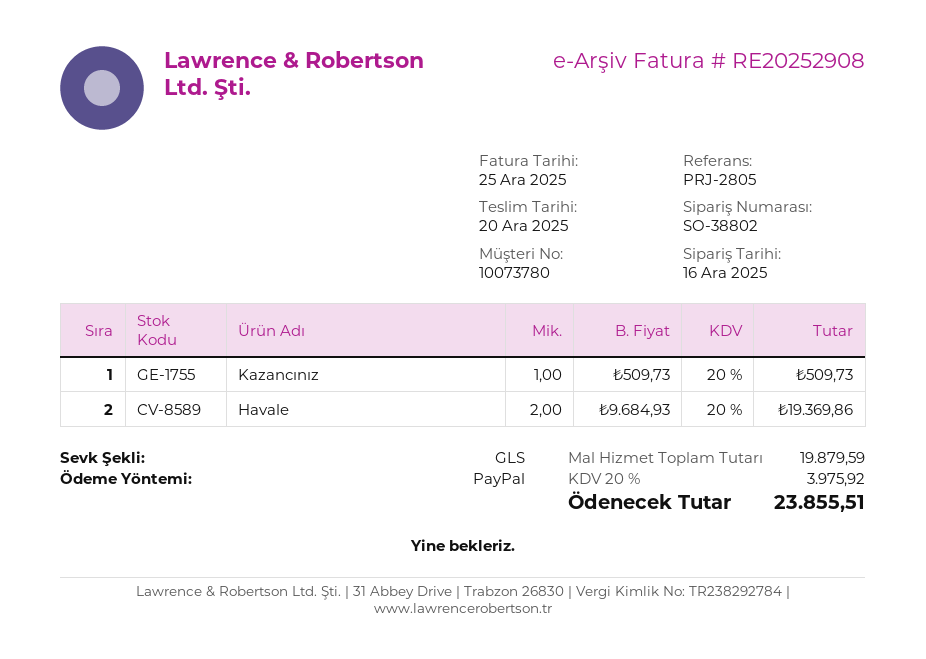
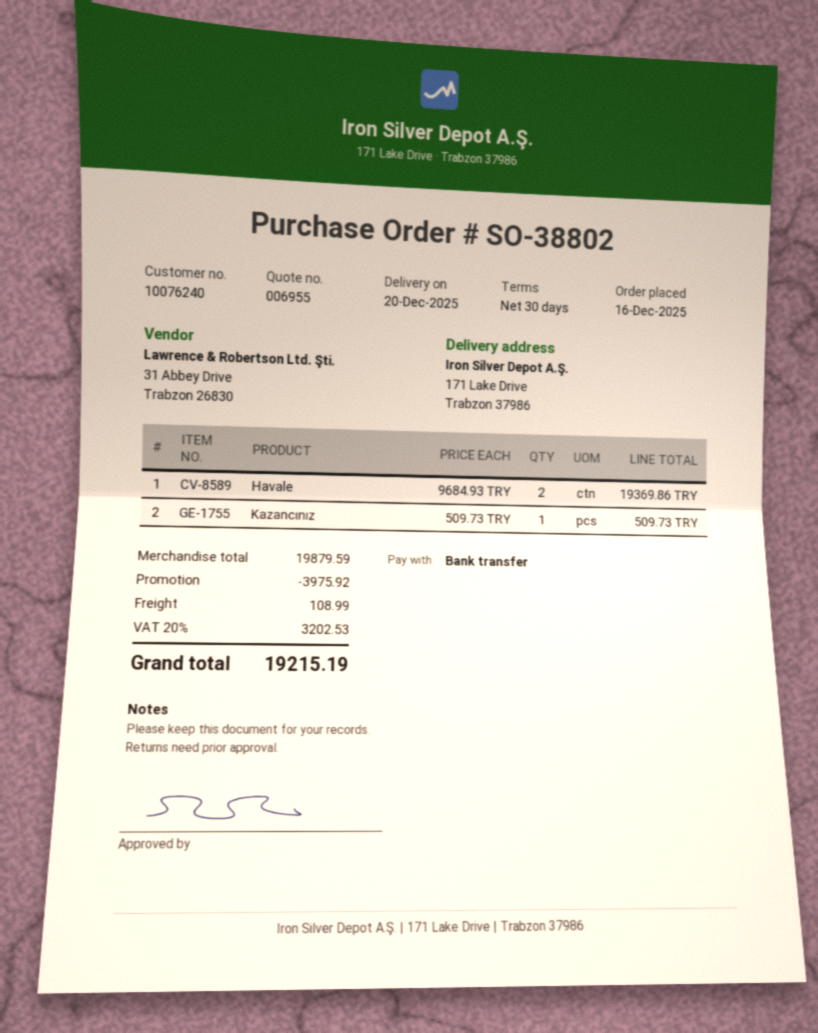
customer number: 10073780 -> 10076240
payment method: PayPal -> bank transfer
discount: none -> 3975.92
shipping: none -> 108.99
tax: 20% = 3975.92 -> 20% = 3202.53
total: 23855.51 -> 19215.19

